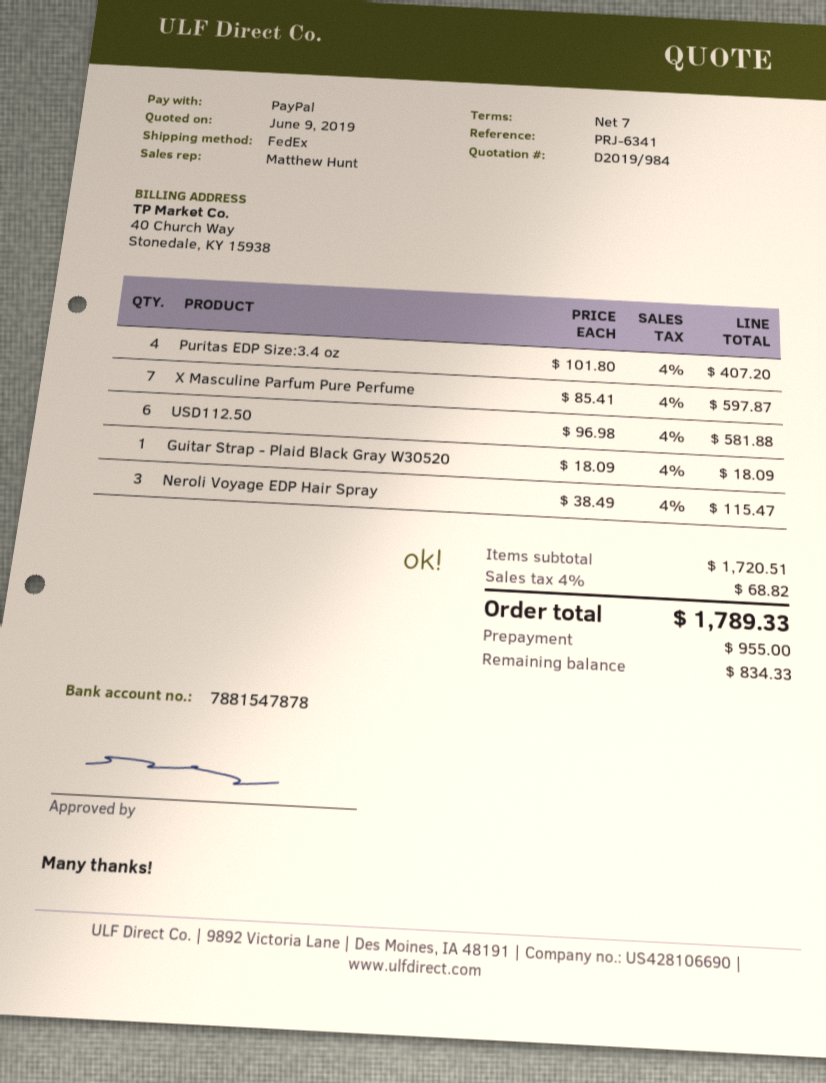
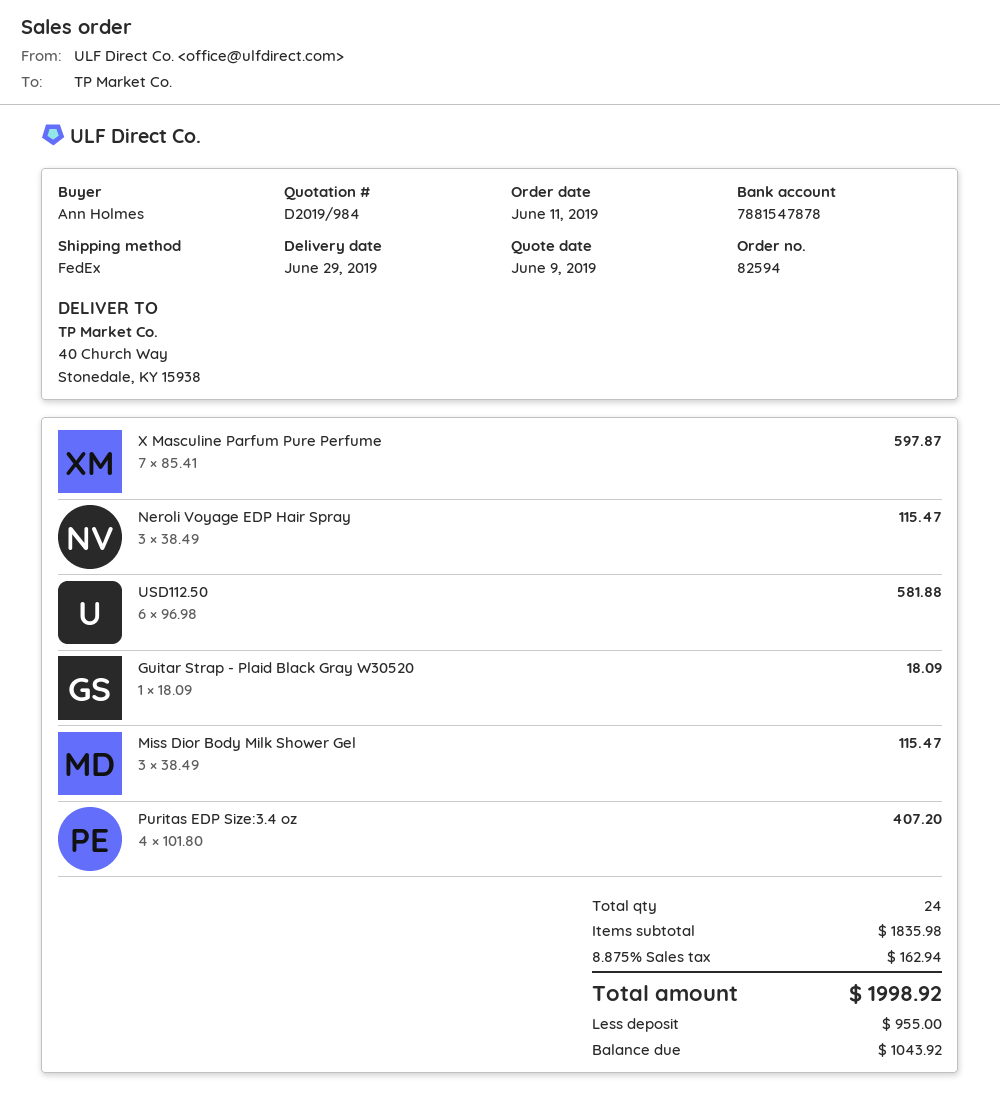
Miss Dior Body Milk Shower Gel: none -> 3 x 38.49 = 115.47
subtotal: 1720.51 -> 1835.98
tax: 4% = 68.82 -> 8.875% = 162.94
total: 1789.33 -> 1998.92
balance: 834.33 -> 1043.92

